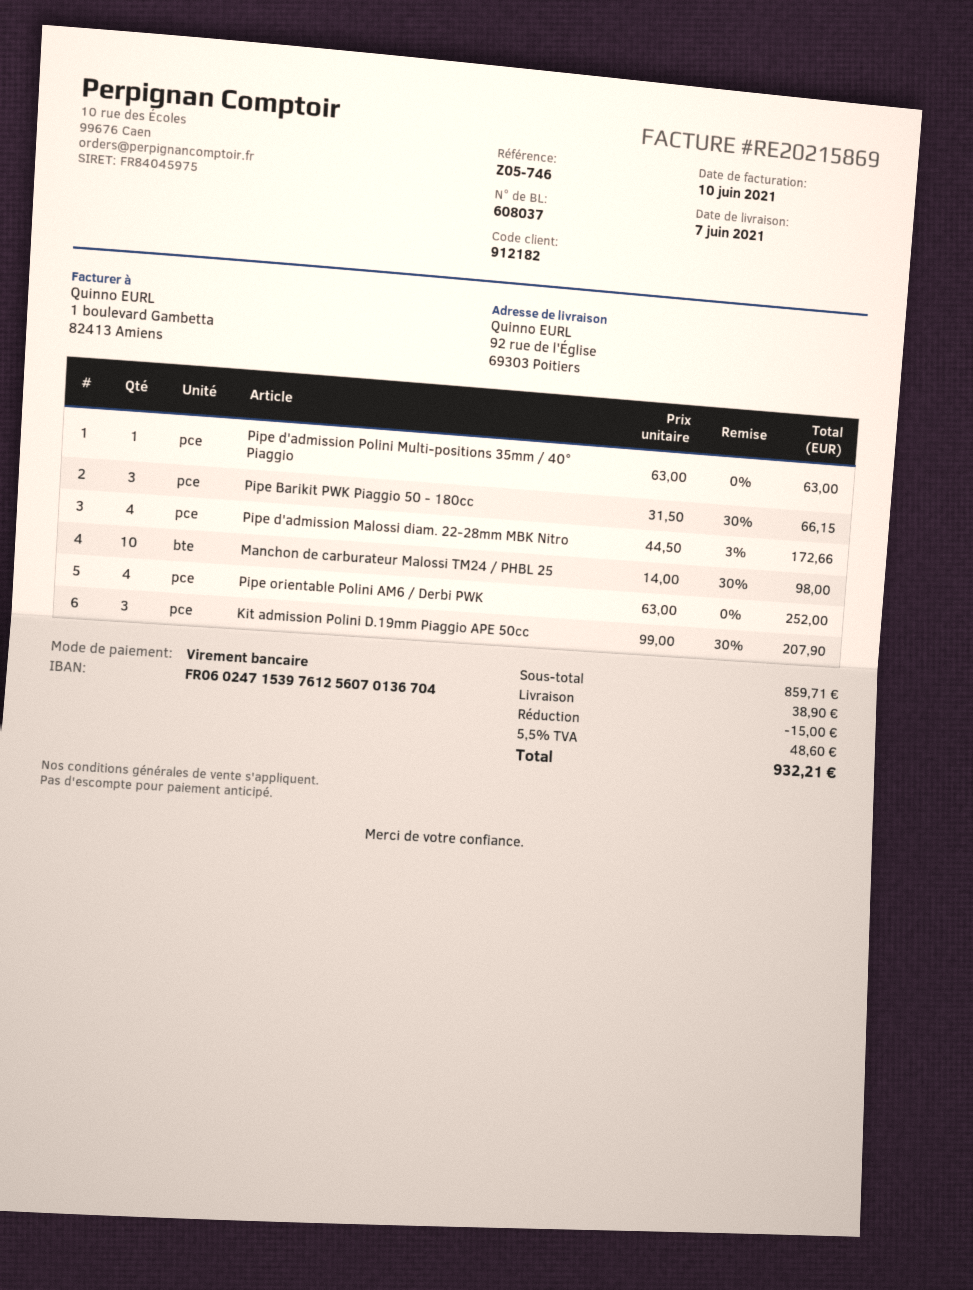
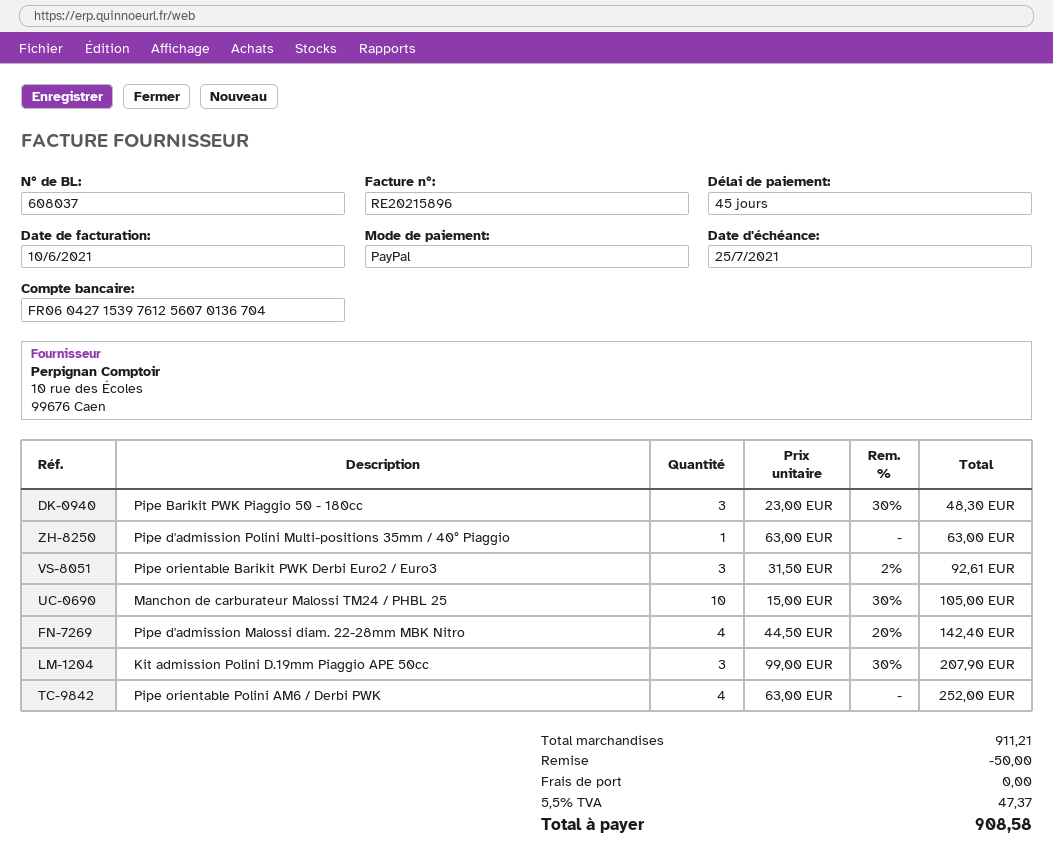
invoice number: RE20215869 -> RE20215896
payment method: bank transfer -> PayPal
bank account: FR0602471539761256070136704 -> FR0604271539761256070136704
Pipe Barikit PWK Piaggio 50 - 180cc: 3 x 31.50 - 30% = 66.15 -> 3 x 23.00 - 30% = 48.30
Pipe d'admission Malossi diam. 22-28mm MBK Nitro: 4 x 44.50 - 3% = 172.66 -> 4 x 44.50 - 20% = 142.40
Manchon de carburateur Malossi TM24 / PHBL 25: 10 x 14.00 - 30% = 98.00 -> 10 x 15.00 - 30% = 105.00
Pipe orientable Barikit PWK Derbi Euro2 / Euro3: none -> 3 x 31.50 - 2% = 92.61
subtotal: 859.71 -> 911.21
discount: 15.00 -> 50.00
shipping: 38.90 -> 0.00
tax: 5.5% = 48.60 -> 5.5% = 47.37
total: 932.21 -> 908.58

